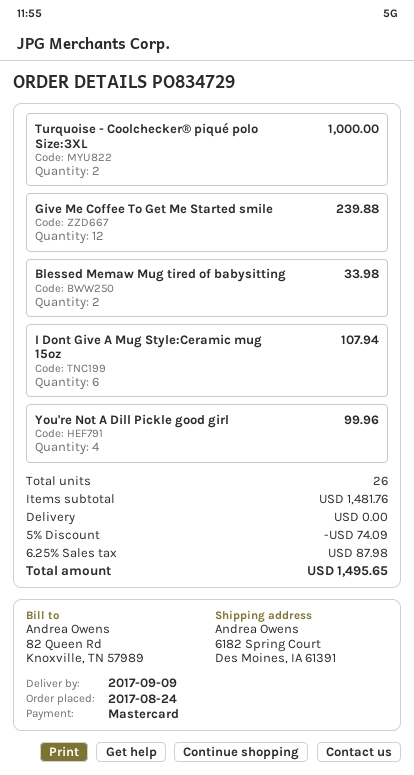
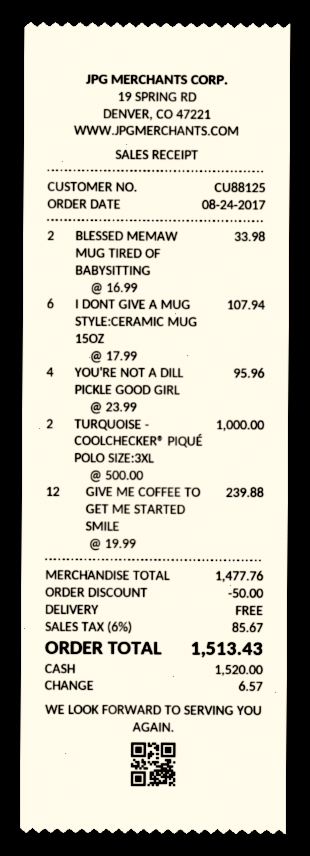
payment method: Mastercard -> cash
You're Not A Dill Pickle good girl: 4 for 99.96 -> 4 for 95.96
subtotal: 1481.76 -> 1477.76
discount: 74.09 -> 50.00
tax: 6.25% = 87.98 -> 6% = 85.67
total: 1495.65 -> 1513.43

